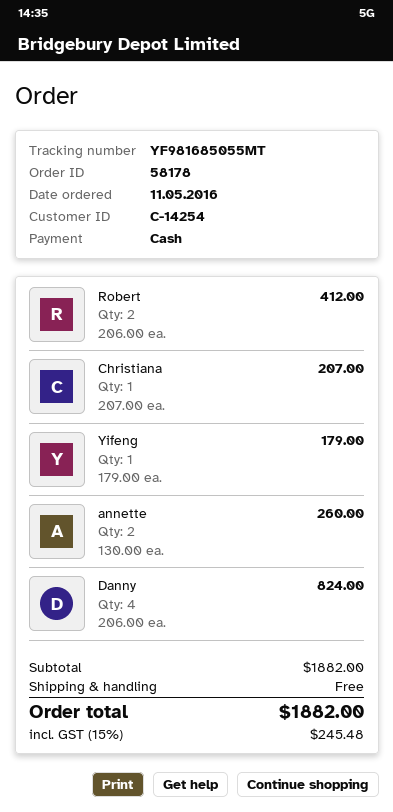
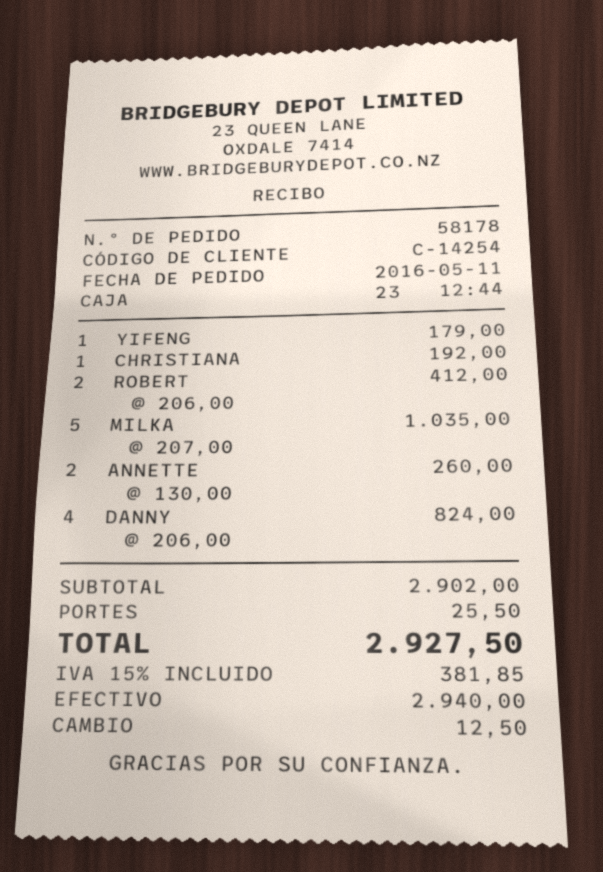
Christiana: 1 x 207.00 = 207.00 -> 1 x 192.00 = 192.00
MILKA: none -> 5 x 207.00 = 1035.00
subtotal: 1882.00 -> 2902.00
shipping: 0.00 -> 25.50
tax: 15% = 245.48 -> 15% = 381.85
total: 1882.00 -> 2927.50

